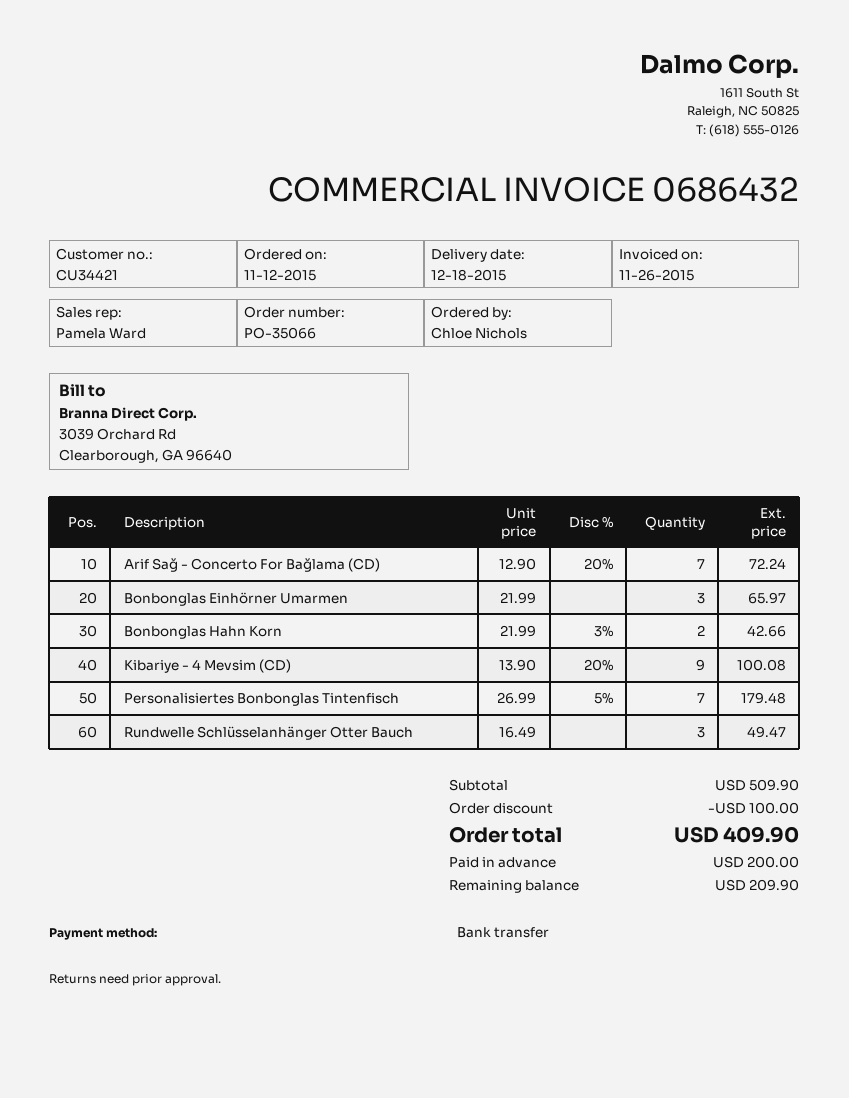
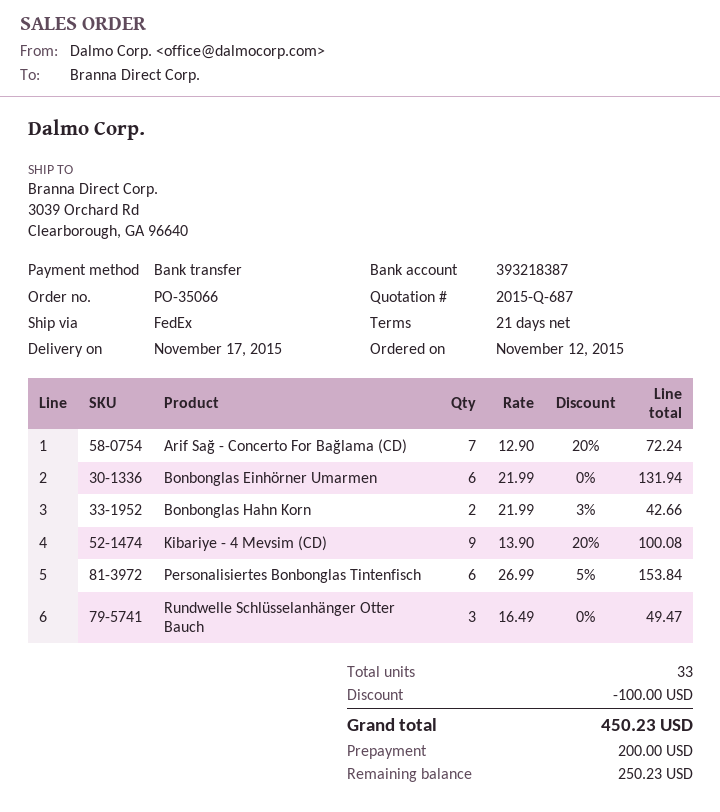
delivery date: 2015-12-18 -> 2015-11-17
Bonbonglas Einhörner Umarmen: 3 x 21.99 = 65.97 -> 6 x 21.99 = 131.94
Personalisiertes Bonbonglas Tintenfisch: 7 x 26.99 - 5% = 179.48 -> 6 x 26.99 - 5% = 153.84
total: 409.90 -> 450.23
balance: 209.90 -> 250.23

